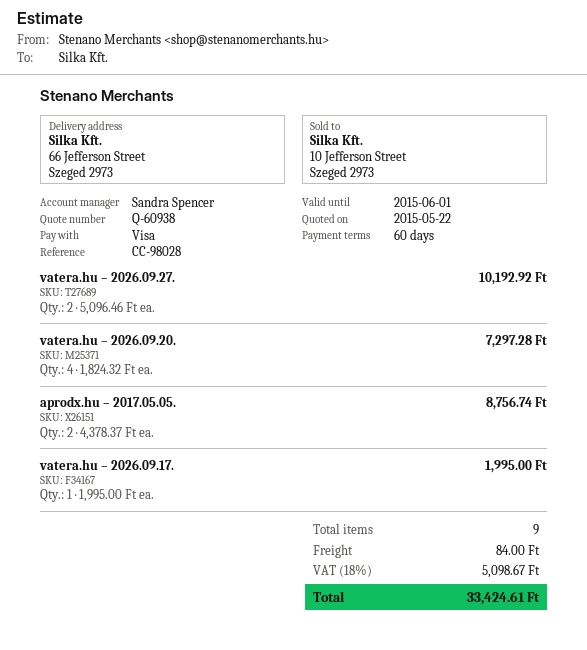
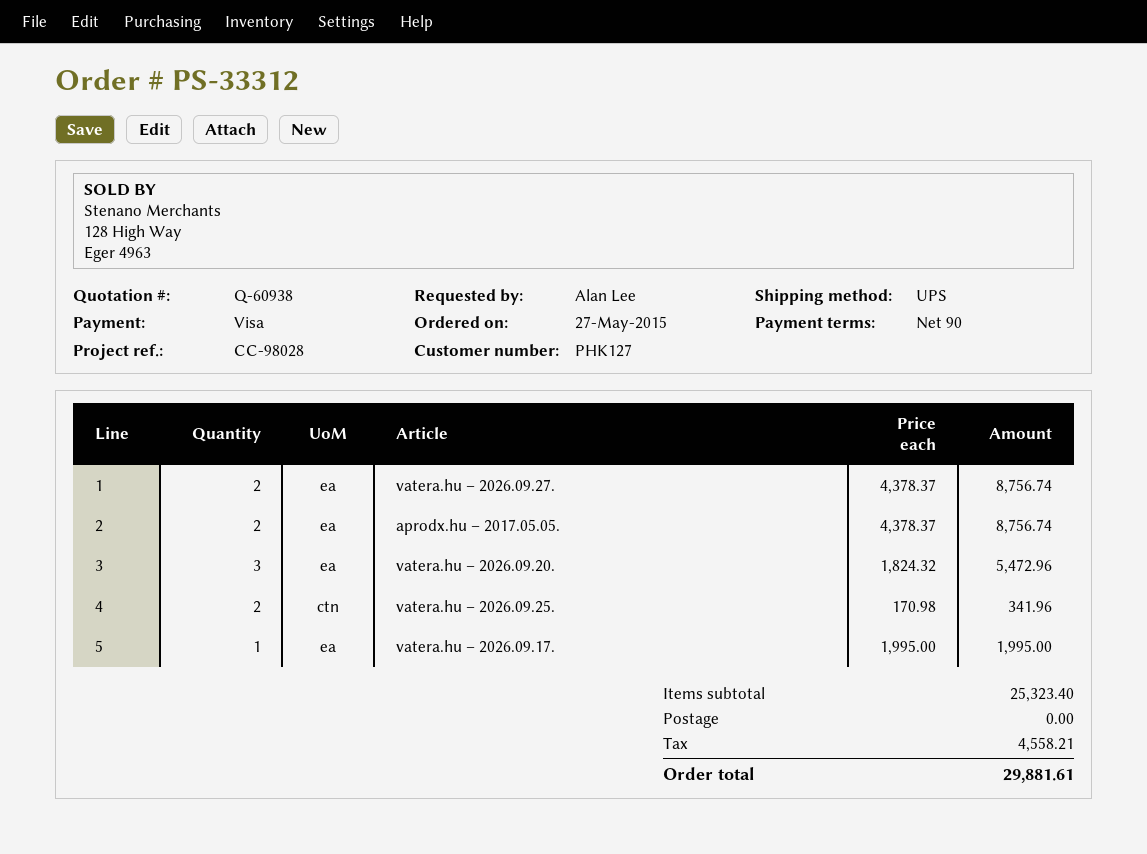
payment terms: 60 days -> 90 days
vatera.hu – 2026.09.27.: 2 x 5096.46 = 10192.92 -> 2 x 4378.37 = 8756.74
vatera.hu – 2026.09.20.: 4 x 1824.32 = 7297.28 -> 3 x 1824.32 = 5472.96
vatera.hu – 2026.09.25.: none -> 2 x 170.98 = 341.96
shipping: 84.00 -> 0.00
tax: 5098.67 -> 4558.21
total: 33424.61 -> 29881.61

